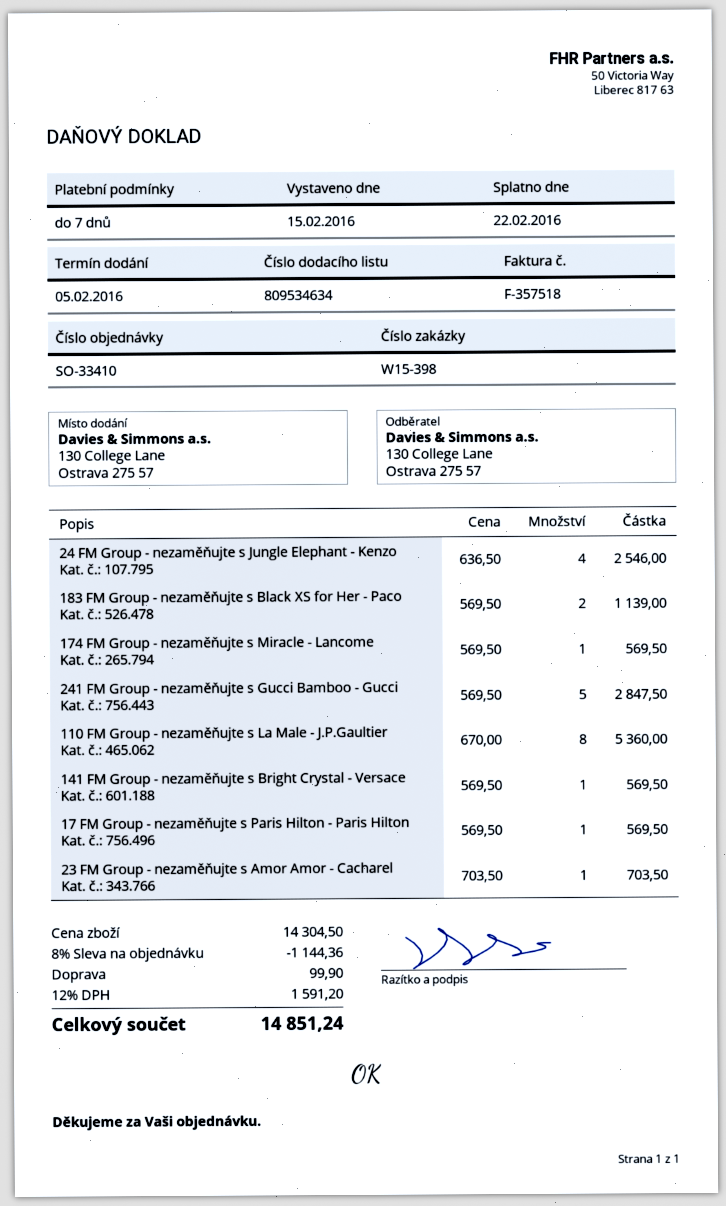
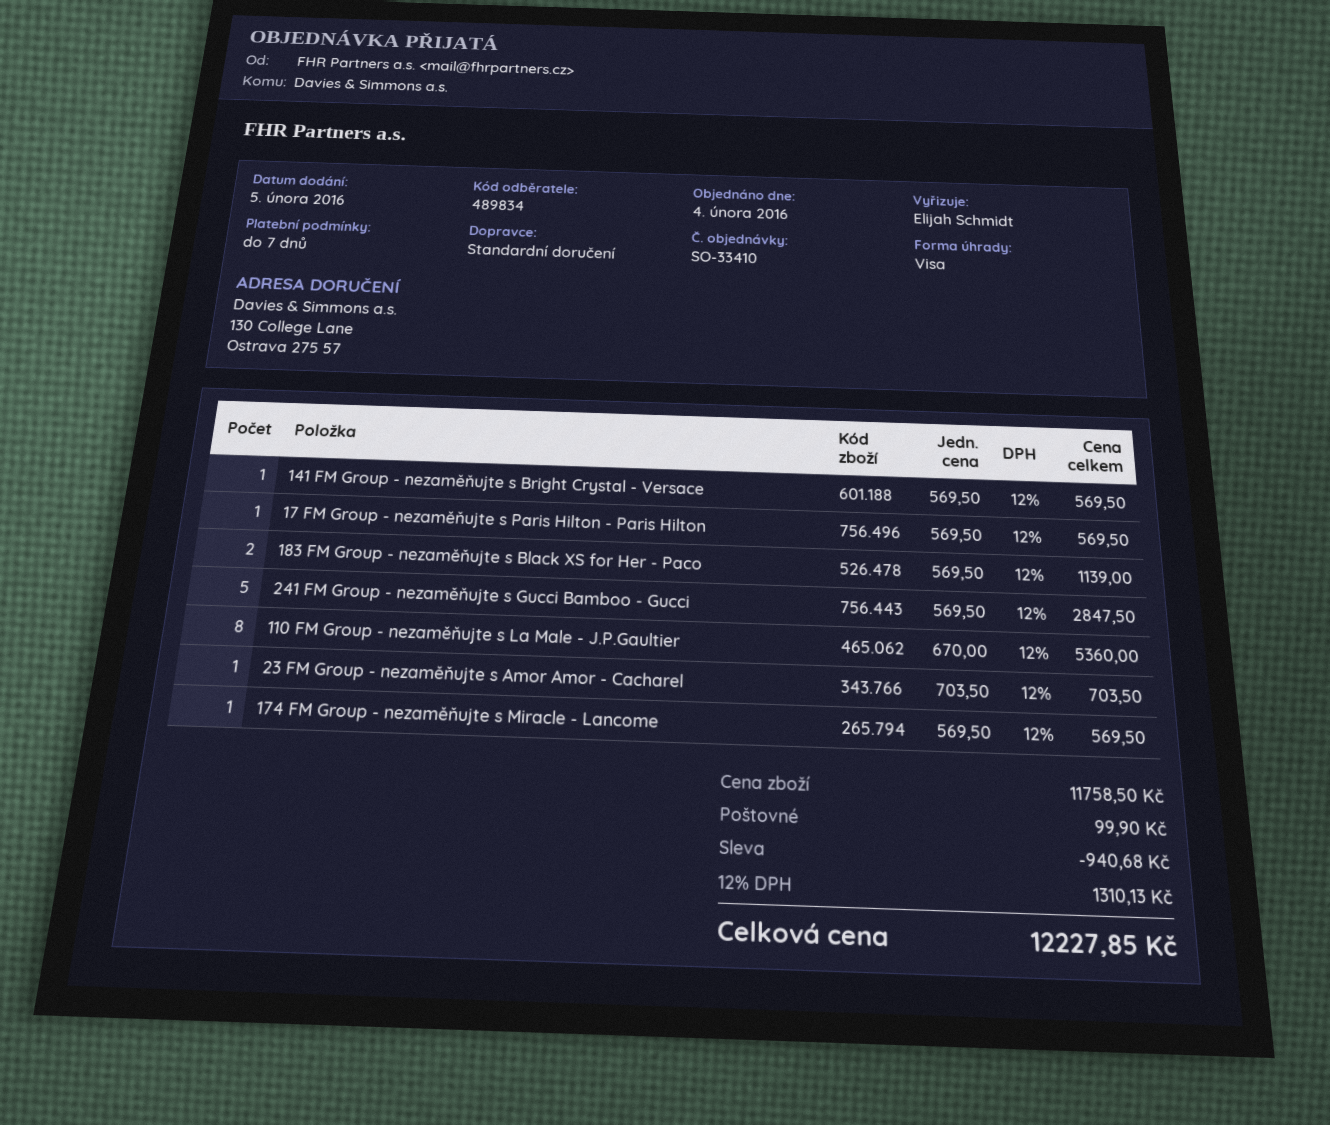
24 FM Group - nezaměňujte s Jungle Elephant - Kenzo: 4 x 636.50 = 2546.00 -> none
subtotal: 14304.50 -> 11758.50
discount: 1144.36 -> 940.68
tax: 12% = 1591.20 -> 12% = 1310.13
total: 14851.24 -> 12227.85

